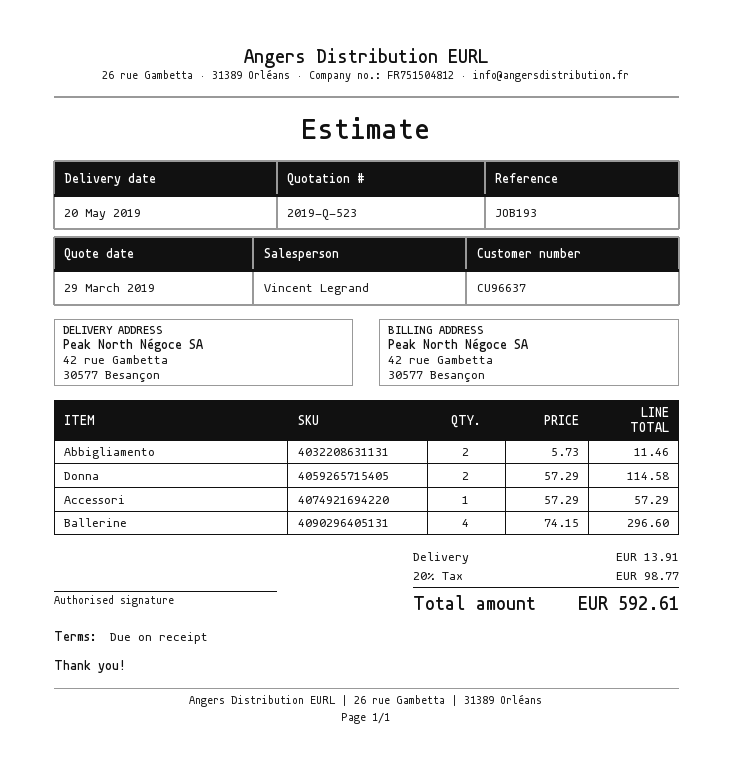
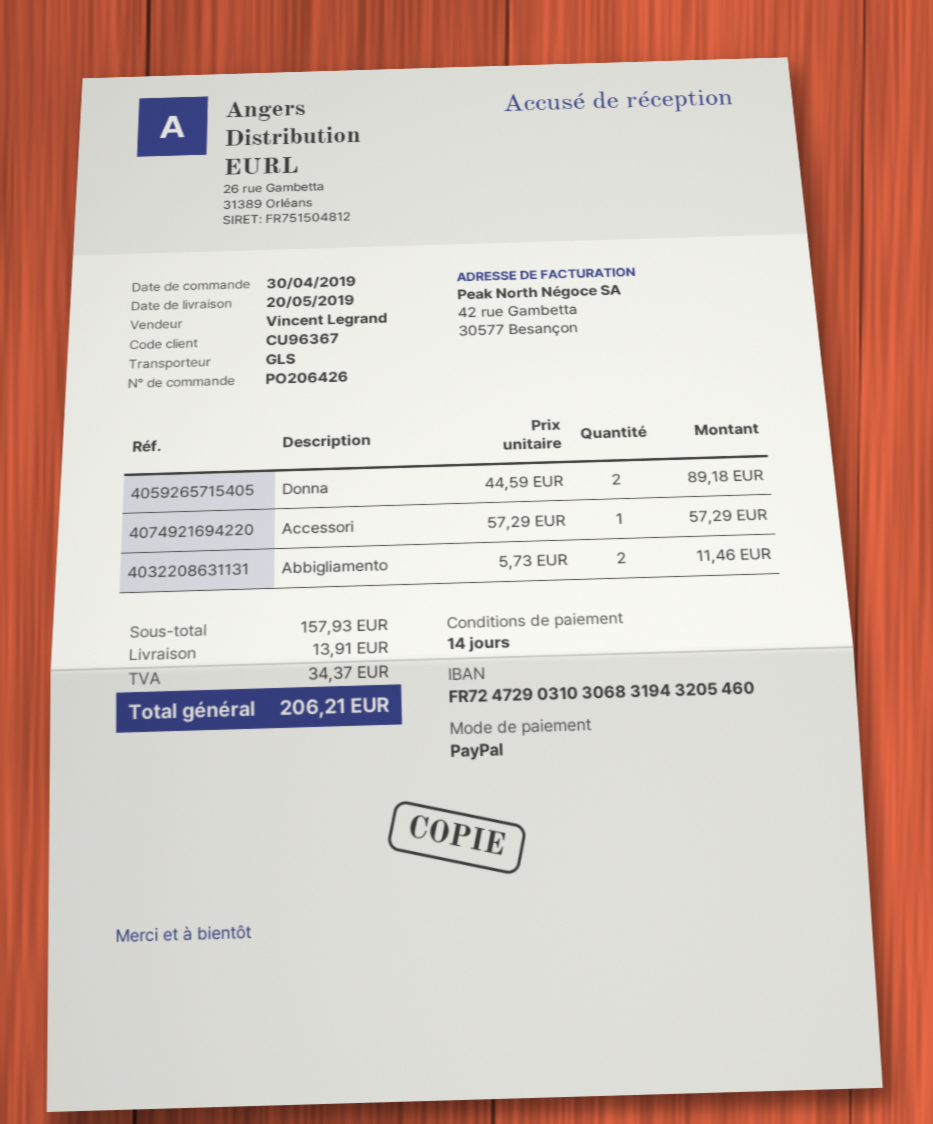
payment terms: on receipt -> 14 days
customer number: CU96637 -> CU96367
Donna: 2 x 57.29 = 114.58 -> 2 x 44.59 = 89.18
Ballerine: 4 x 74.15 = 296.60 -> none
tax: 98.77 -> 34.37
total: 592.61 -> 206.21

